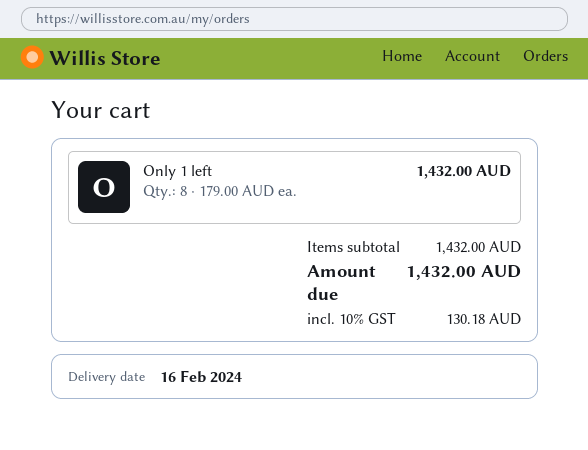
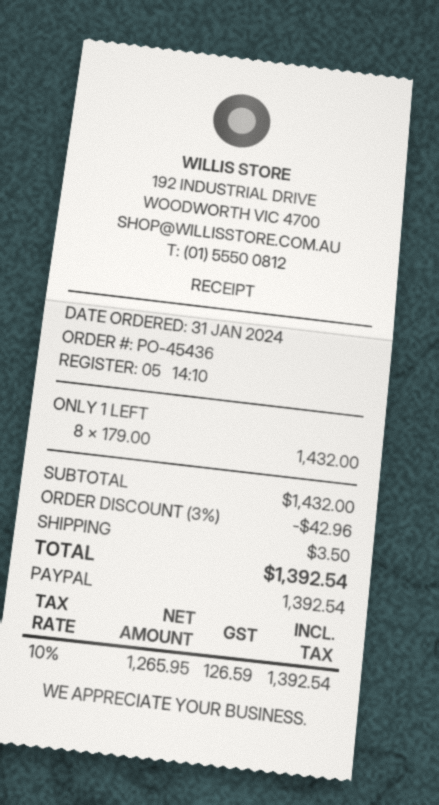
discount: none -> 3% = 42.96
shipping: none -> 3.50
tax: 10% = 130.18 -> 10% = 126.59
total: 1432.00 -> 1392.54

